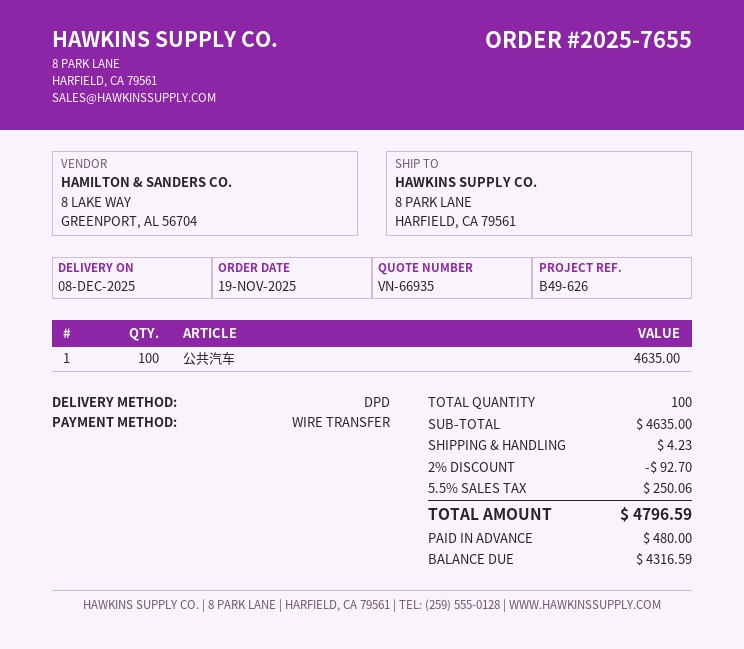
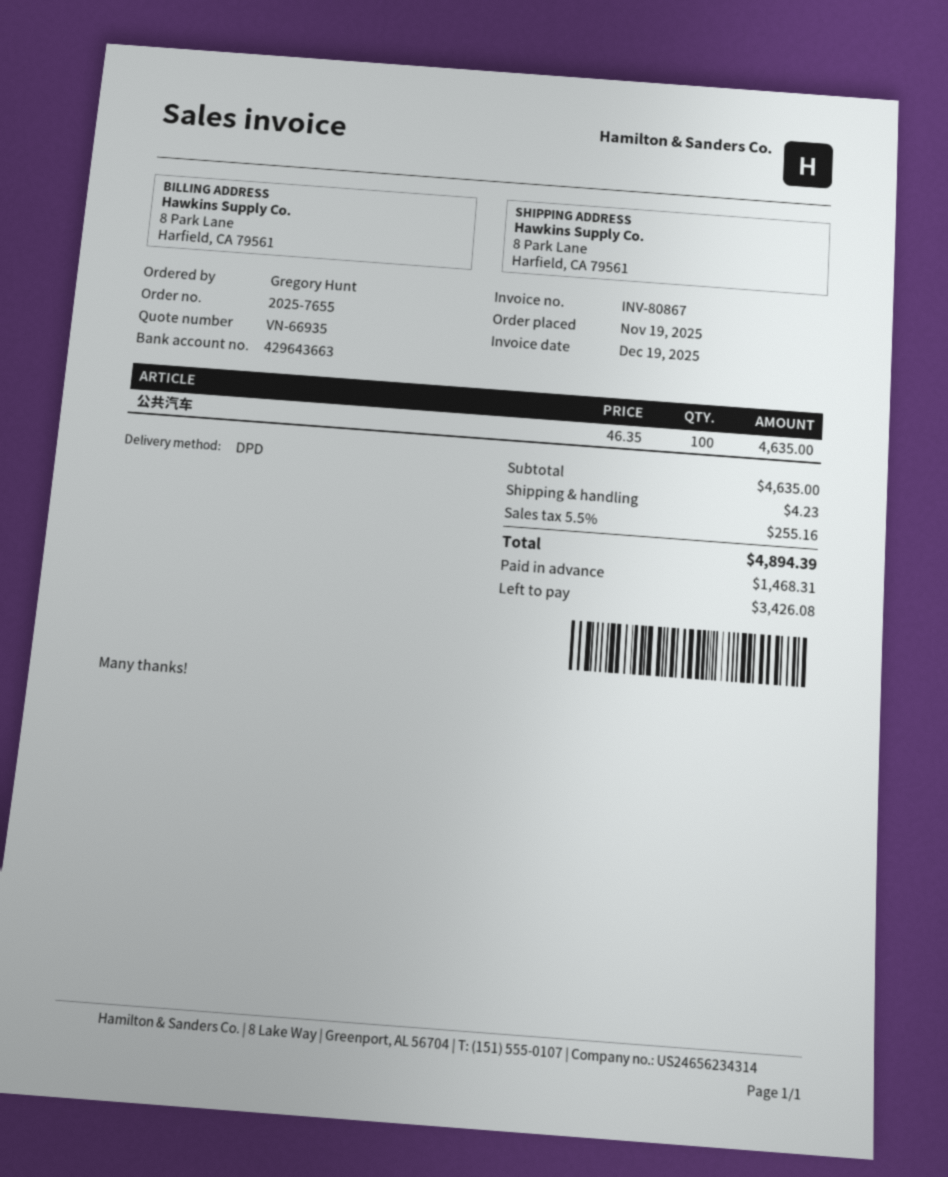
discount: 2% = 92.70 -> none
tax: 5.5% = 250.06 -> 5.5% = 255.16
total: 4796.59 -> 4894.39
deposit: 480.00 -> 1468.31
balance: 4316.59 -> 3426.08

